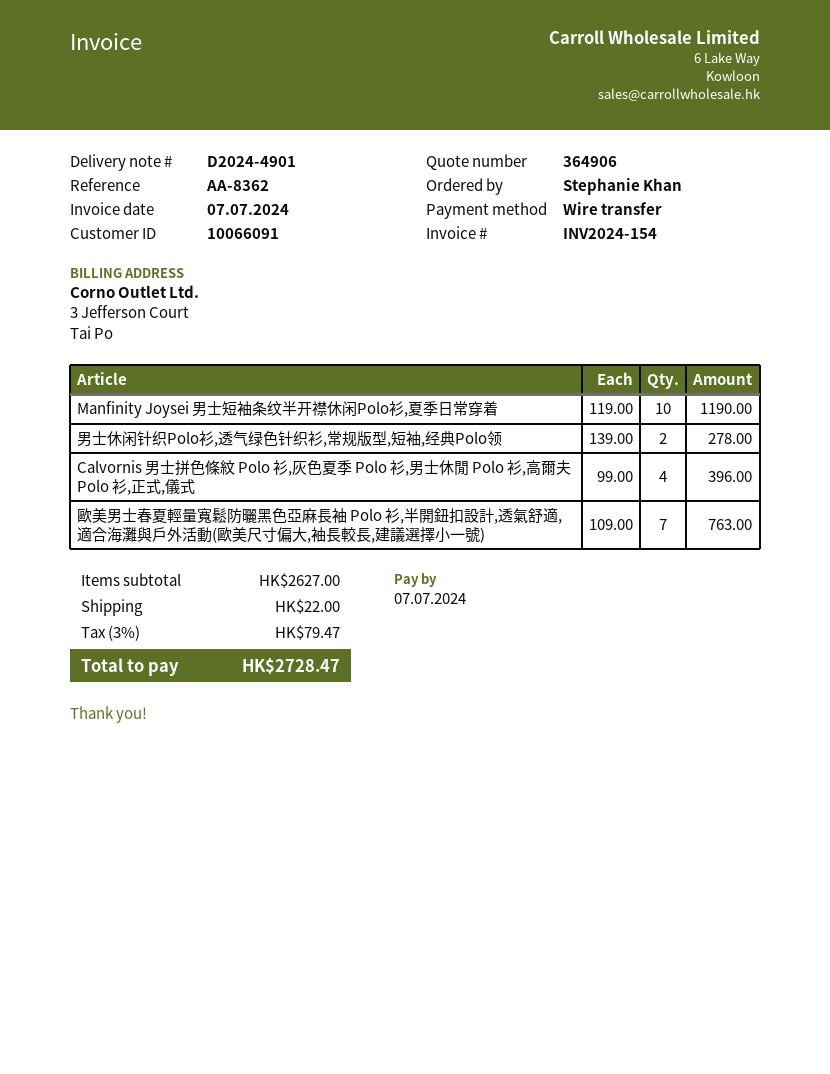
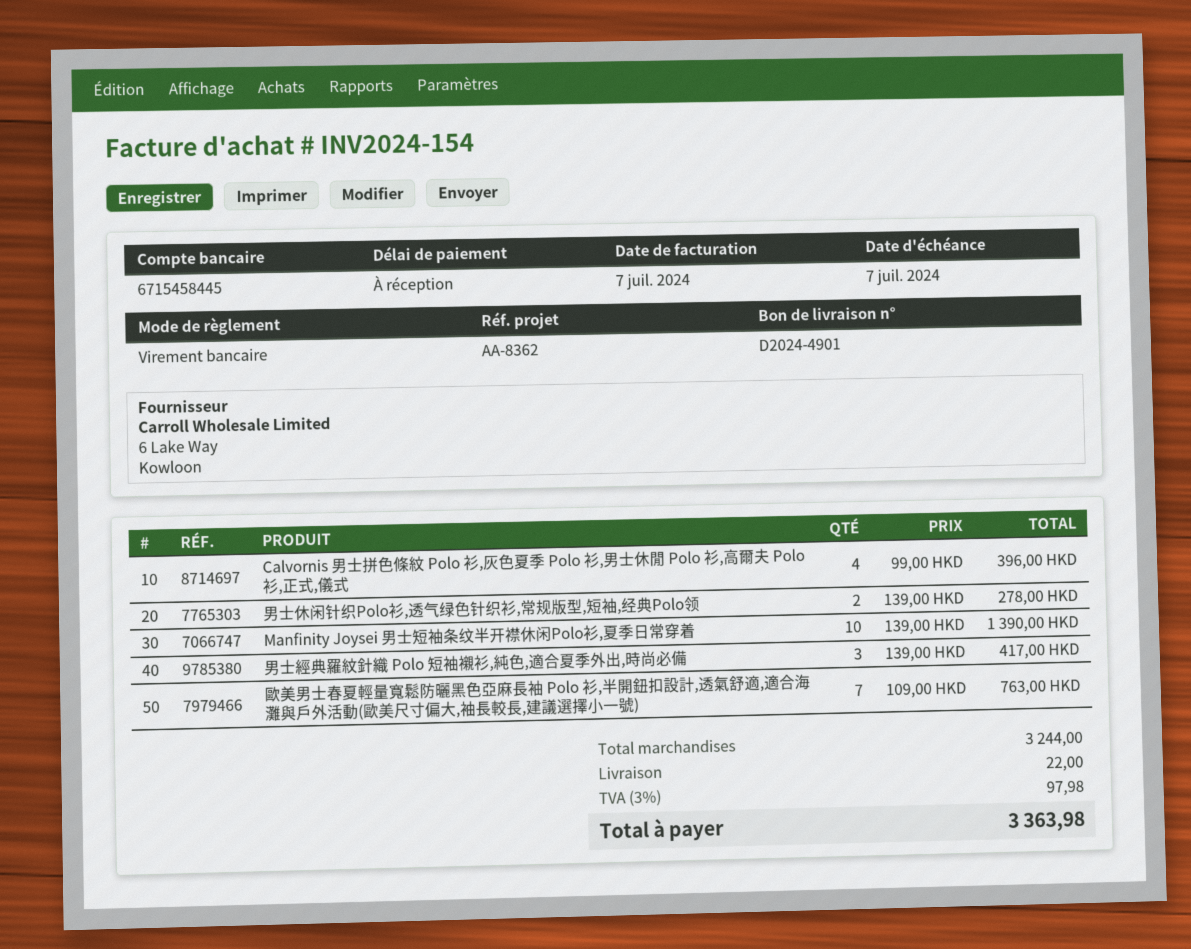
Manfinity Joysei 男士短袖条纹半开襟休闲Polo衫,夏季日常穿着: 10 x 119.00 = 1190.00 -> 10 x 139.00 = 1390.00
男士經典羅紋針織 Polo 短袖襯衫,純色,適合夏季外出,時尚必備: none -> 3 x 139.00 = 417.00
subtotal: 2627.00 -> 3244.00
tax: 3% = 79.47 -> 3% = 97.98
total: 2728.47 -> 3363.98

